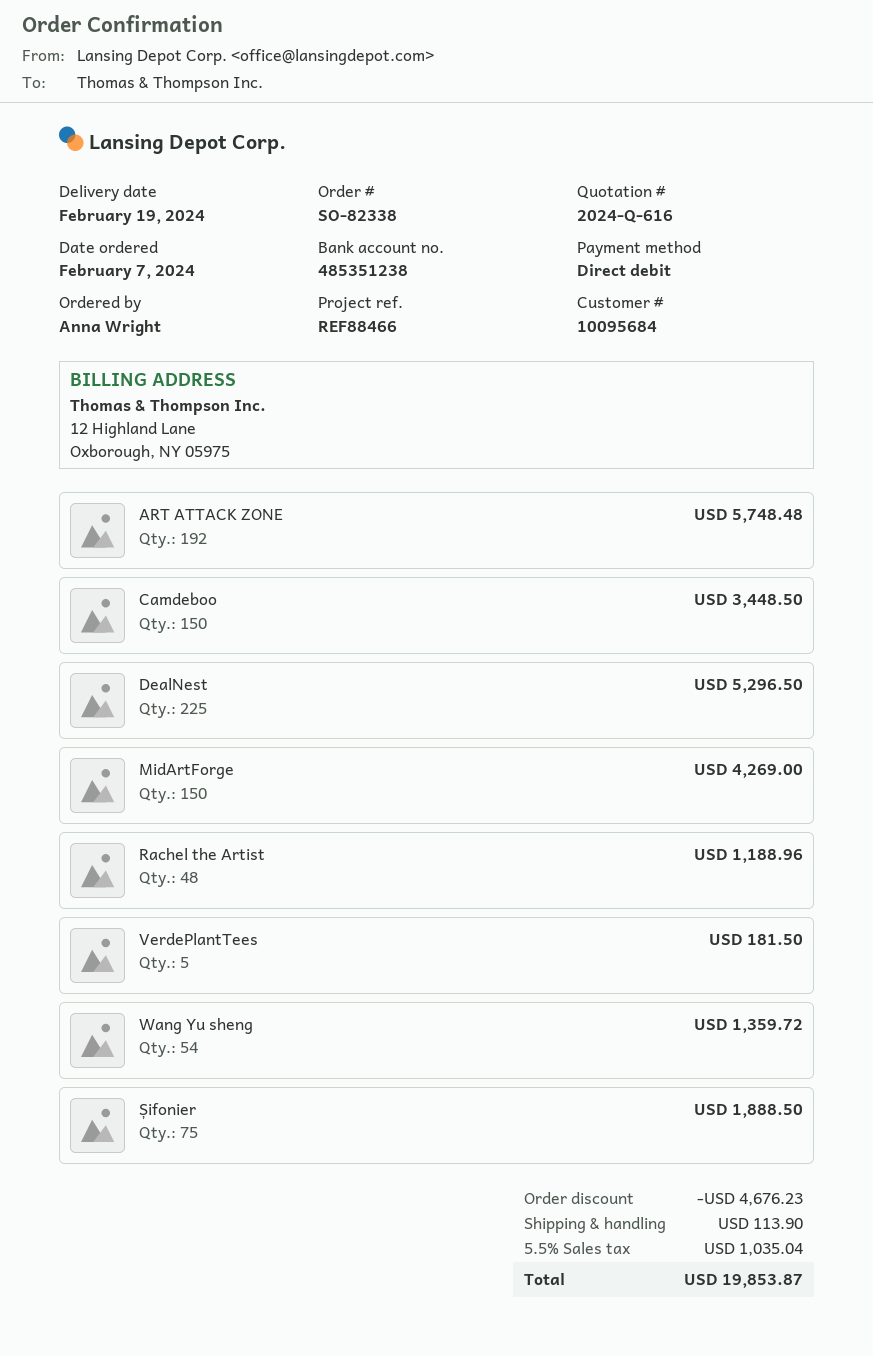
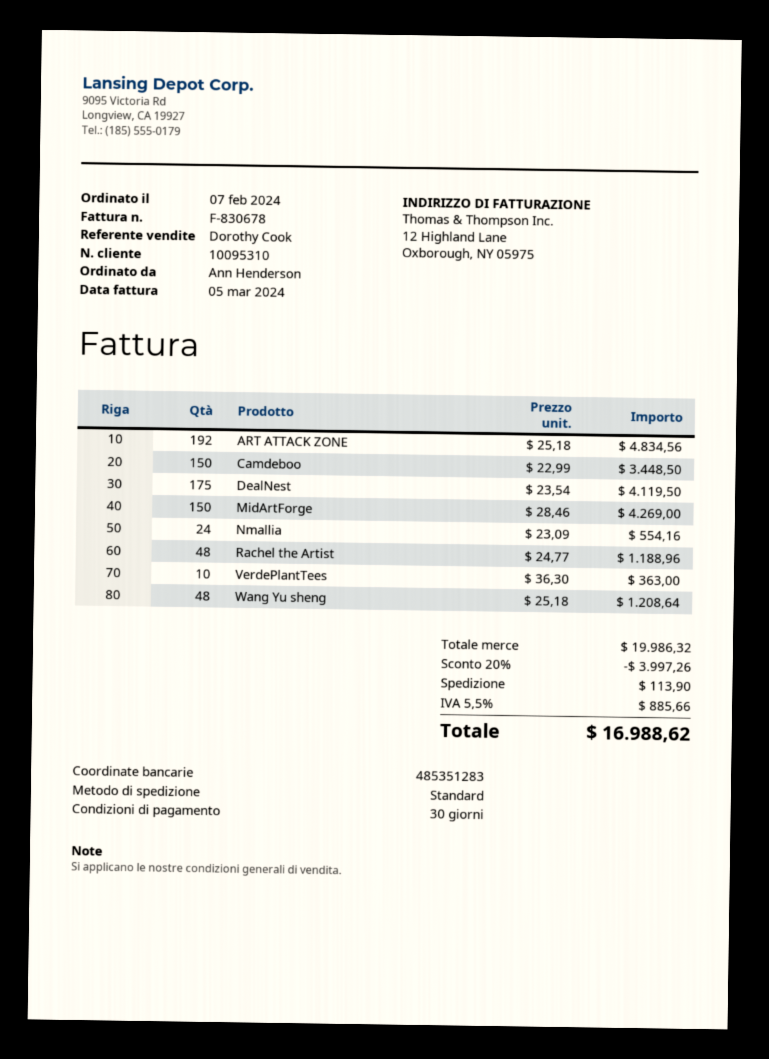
customer number: 10095684 -> 10095310
ordered by: Anna Wright -> Ann Henderson
bank account: 485351238 -> 485351283
ART ATTACK ZONE: 192 for 5748.48 -> 192 for 4834.56
DealNest: 225 for 5296.50 -> 175 for 4119.50
VerdePlantTees: 5 for 181.50 -> 10 for 363.00
Wang Yu sheng: 54 for 1359.72 -> 48 for 1208.64
Șifonier: 75 for 1888.50 -> none
Nmallia: none -> 24 for 554.16
discount: 4676.23 -> 3997.26
tax: 5.5% = 1035.04 -> 5.5% = 885.66
total: 19853.87 -> 16988.62

